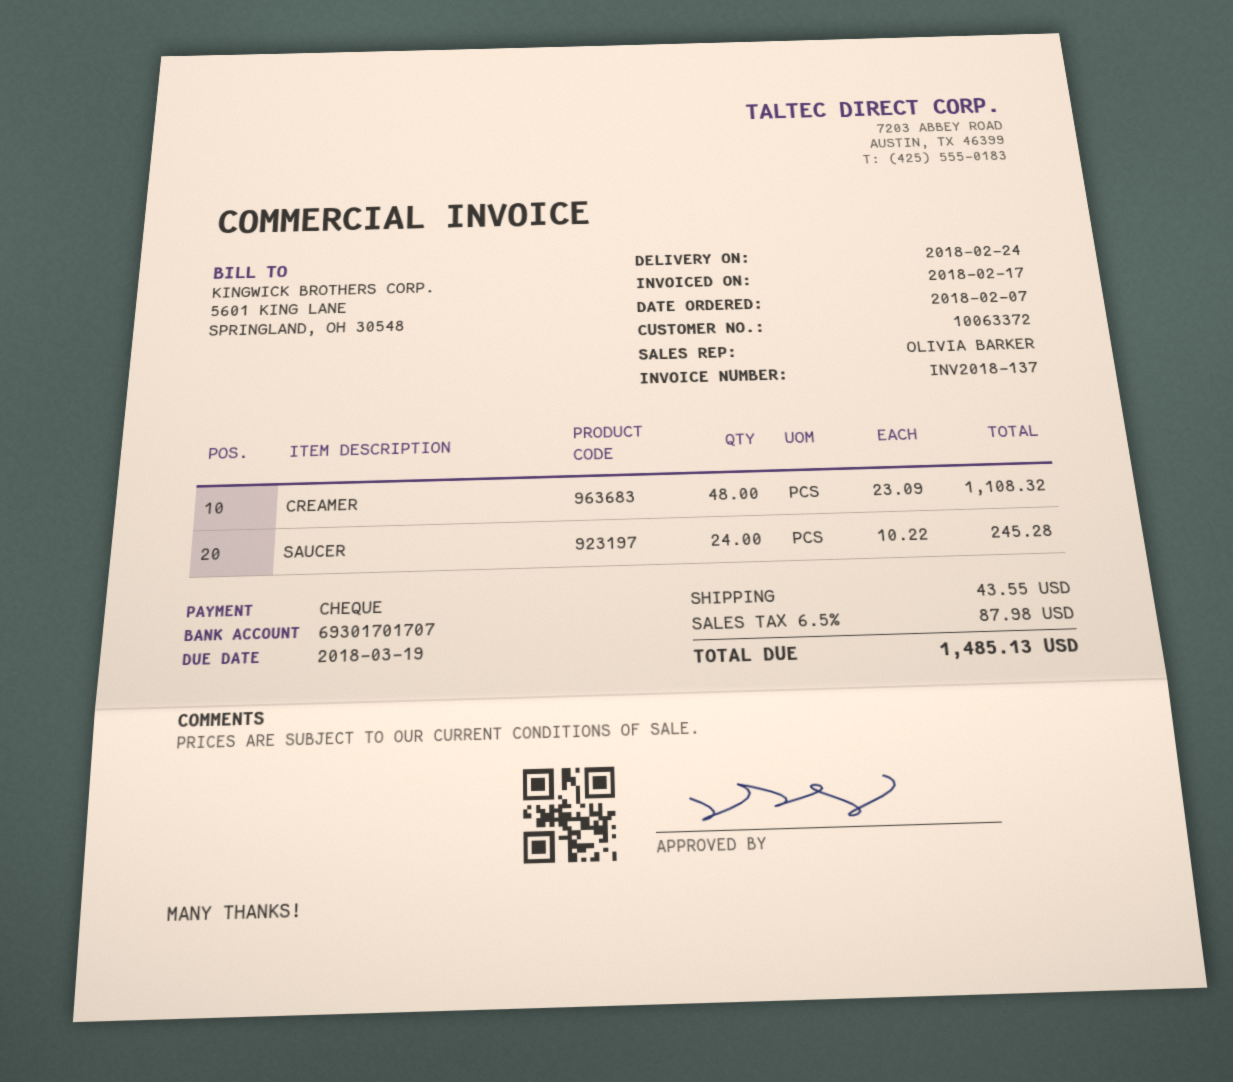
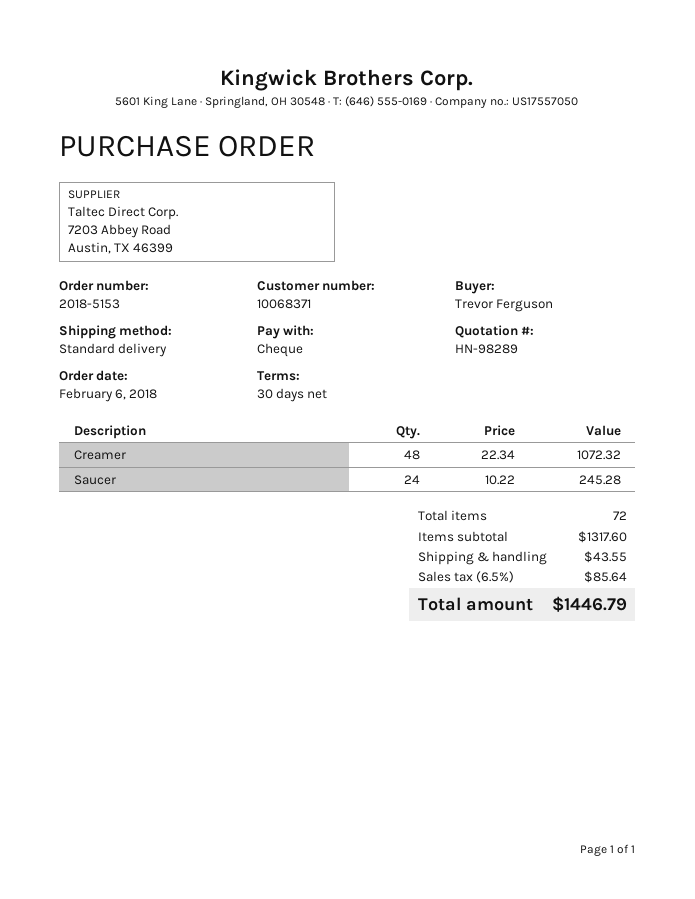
order date: 2018-02-07 -> 2018-02-06
customer number: 10063372 -> 10068371
CREAMER: 48 x 23.09 = 1108.32 -> 48 x 22.34 = 1072.32
tax: 6.5% = 87.98 -> 6.5% = 85.64
total: 1485.13 -> 1446.79

